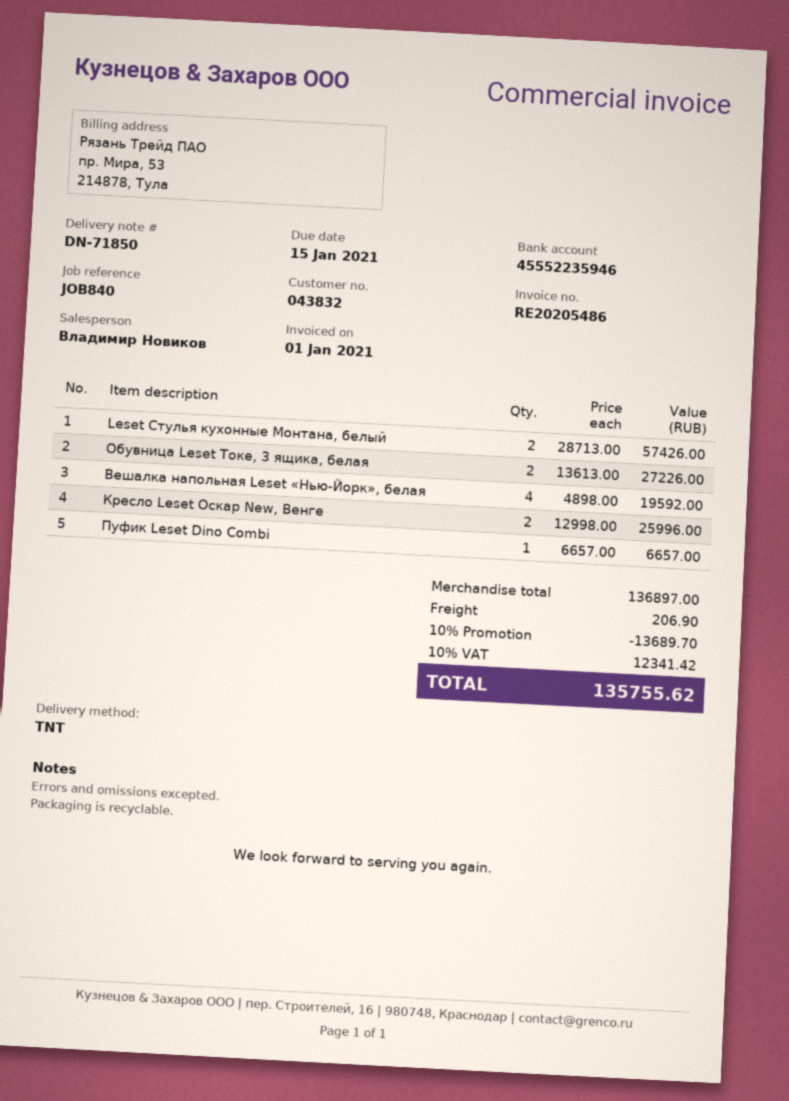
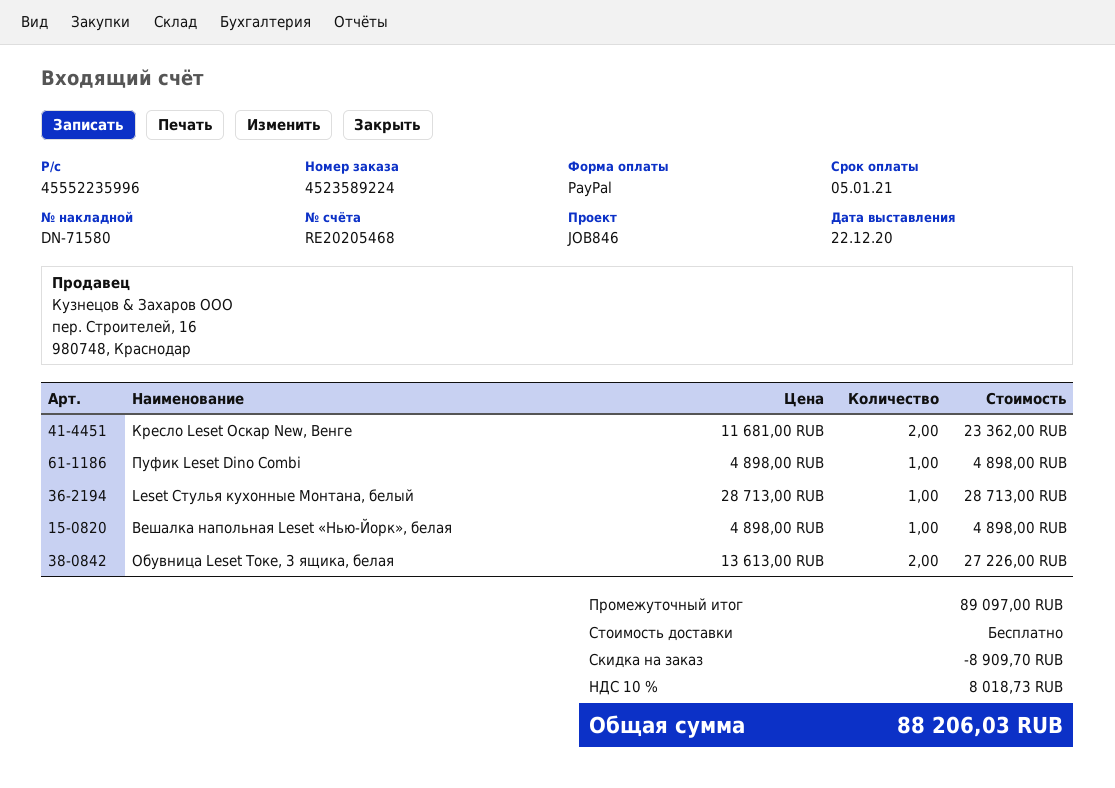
delivery note number: DN-71850 -> DN-71580
invoice number: RE20205486 -> RE20205468
invoice date: 2021-01-01 -> 2020-12-22
due date: 2021-01-15 -> 2021-01-05
reference: JOB840 -> JOB846
bank account: 45552235946 -> 45552235996
Leset Стулья кухонные Монтана, белый: 2 x 28713.00 = 57426.00 -> 1 x 28713.00 = 28713.00
Вешалка напольная Leset «Нью-Йорк», белая: 4 x 4898.00 = 19592.00 -> 1 x 4898.00 = 4898.00
Кресло Leset Оскар New, Венге: 2 x 12998.00 = 25996.00 -> 2 x 11681.00 = 23362.00
Пуфик Leset Dino Combi: 1 x 6657.00 = 6657.00 -> 1 x 4898.00 = 4898.00
subtotal: 136897.00 -> 89097.00
discount: 13689.70 -> 8909.70
shipping: 206.90 -> 0.00
tax: 10% = 12341.42 -> 10% = 8018.73
total: 135755.62 -> 88206.03

